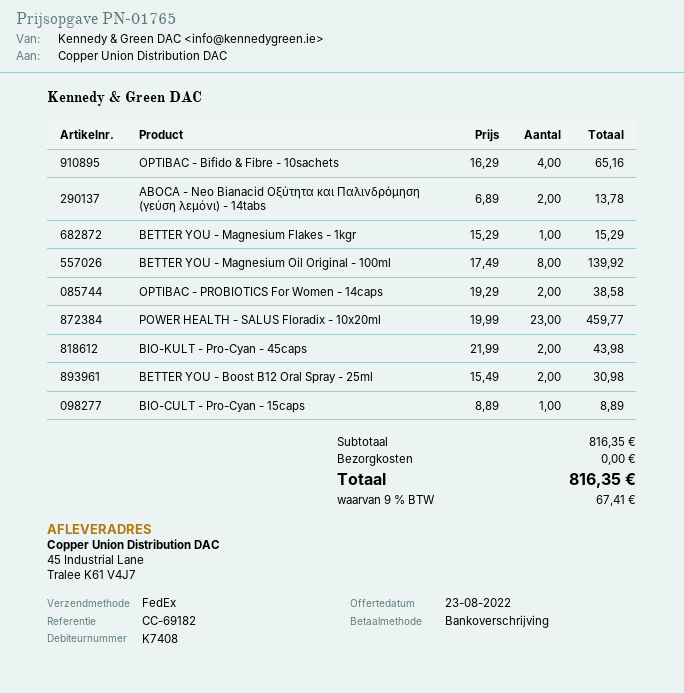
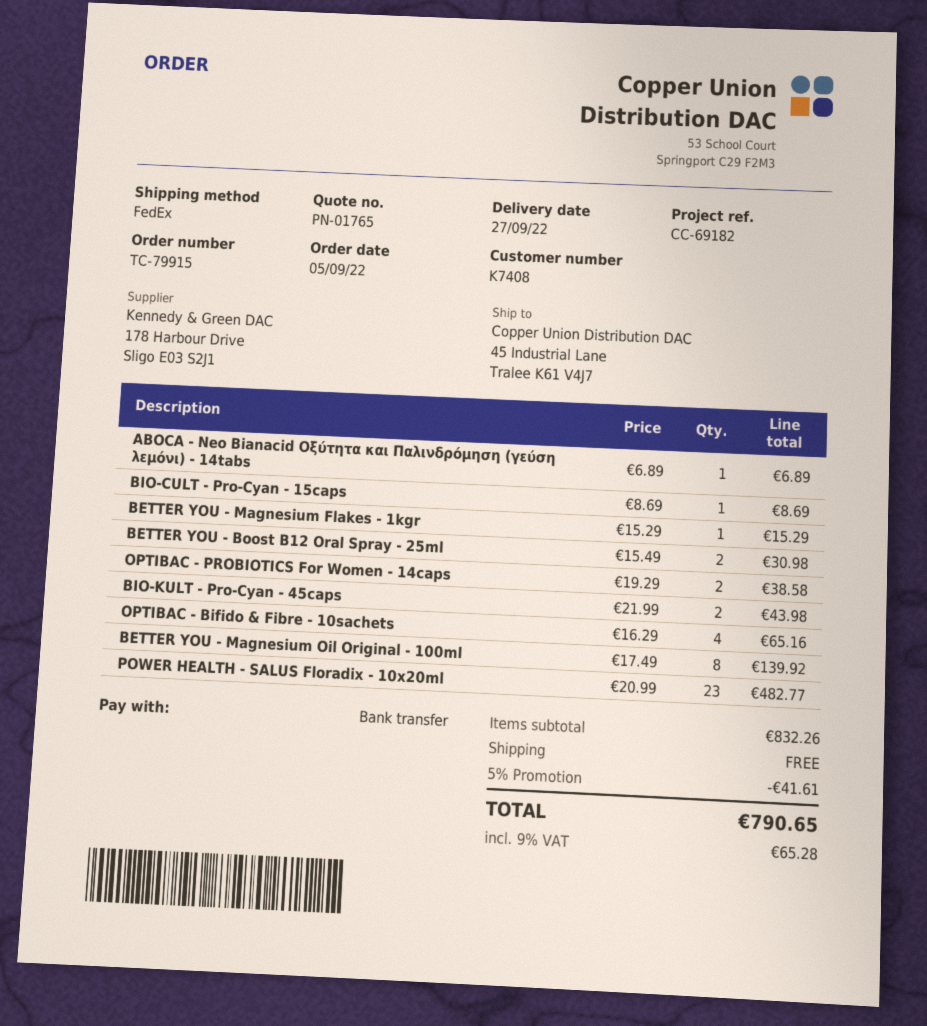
ABOCA - Neo Bianacid Οξύτητα και Παλινδρόμηση (γεύση λεμόνι) - 14tabs: 2 x 6.89 = 13.78 -> 1 x 6.89 = 6.89
POWER HEALTH - SALUS Floradix - 10x20ml: 23 x 19.99 = 459.77 -> 23 x 20.99 = 482.77
BIO-CULT - Pro-Cyan - 15caps: 1 x 8.89 = 8.89 -> 1 x 8.69 = 8.69
subtotal: 816.35 -> 832.26
discount: none -> 5% = 41.61
tax: 9% = 67.41 -> 9% = 65.28
total: 816.35 -> 790.65

